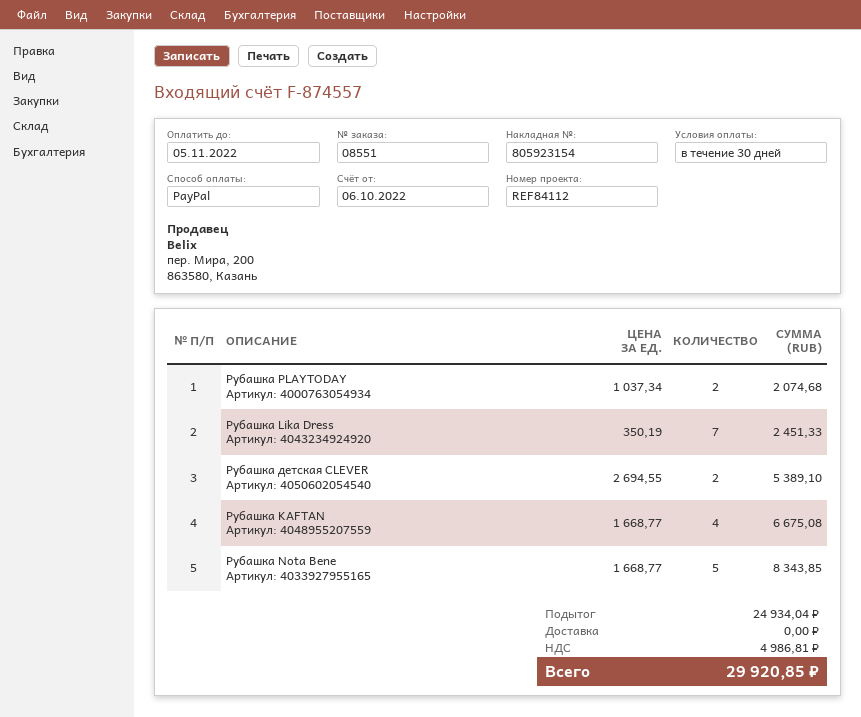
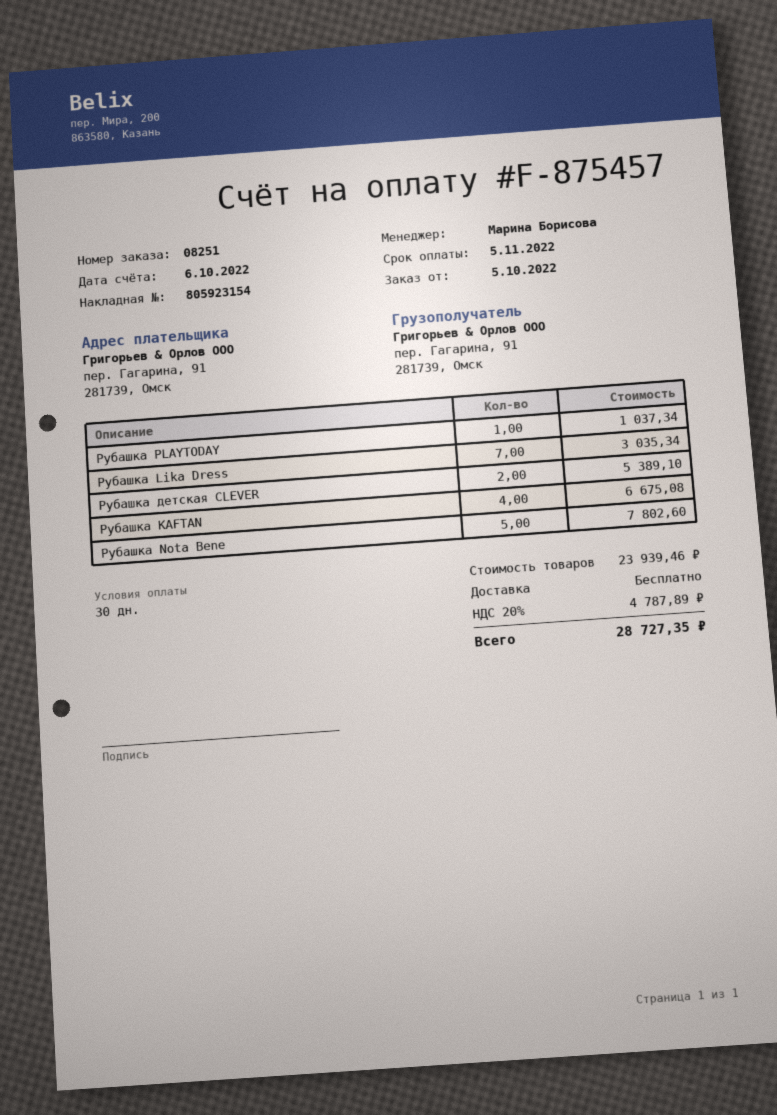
order number: 08551 -> 08251
invoice number: F-874557 -> F-875457
Рубашка PLAYTODAY: 2 for 2074.68 -> 1 for 1037.34
Рубашка Lika Dress: 7 for 2451.33 -> 7 for 3035.34
Рубашка Nota Bene: 5 for 8343.85 -> 5 for 7802.60
subtotal: 24934.04 -> 23939.46
tax: 4986.81 -> 4787.89
total: 29920.85 -> 28727.35

